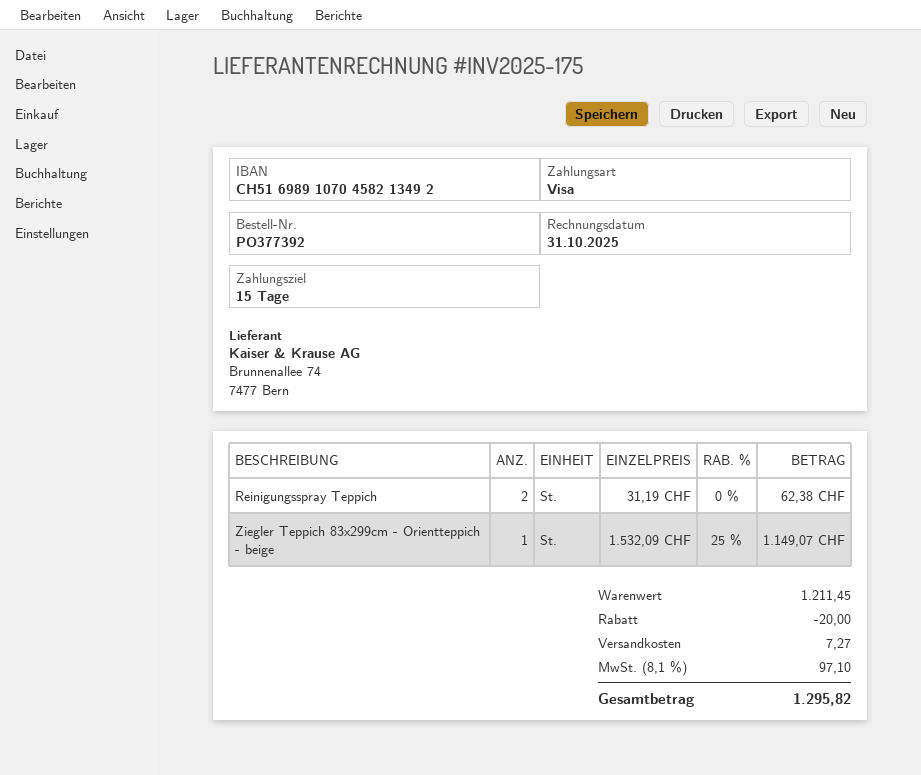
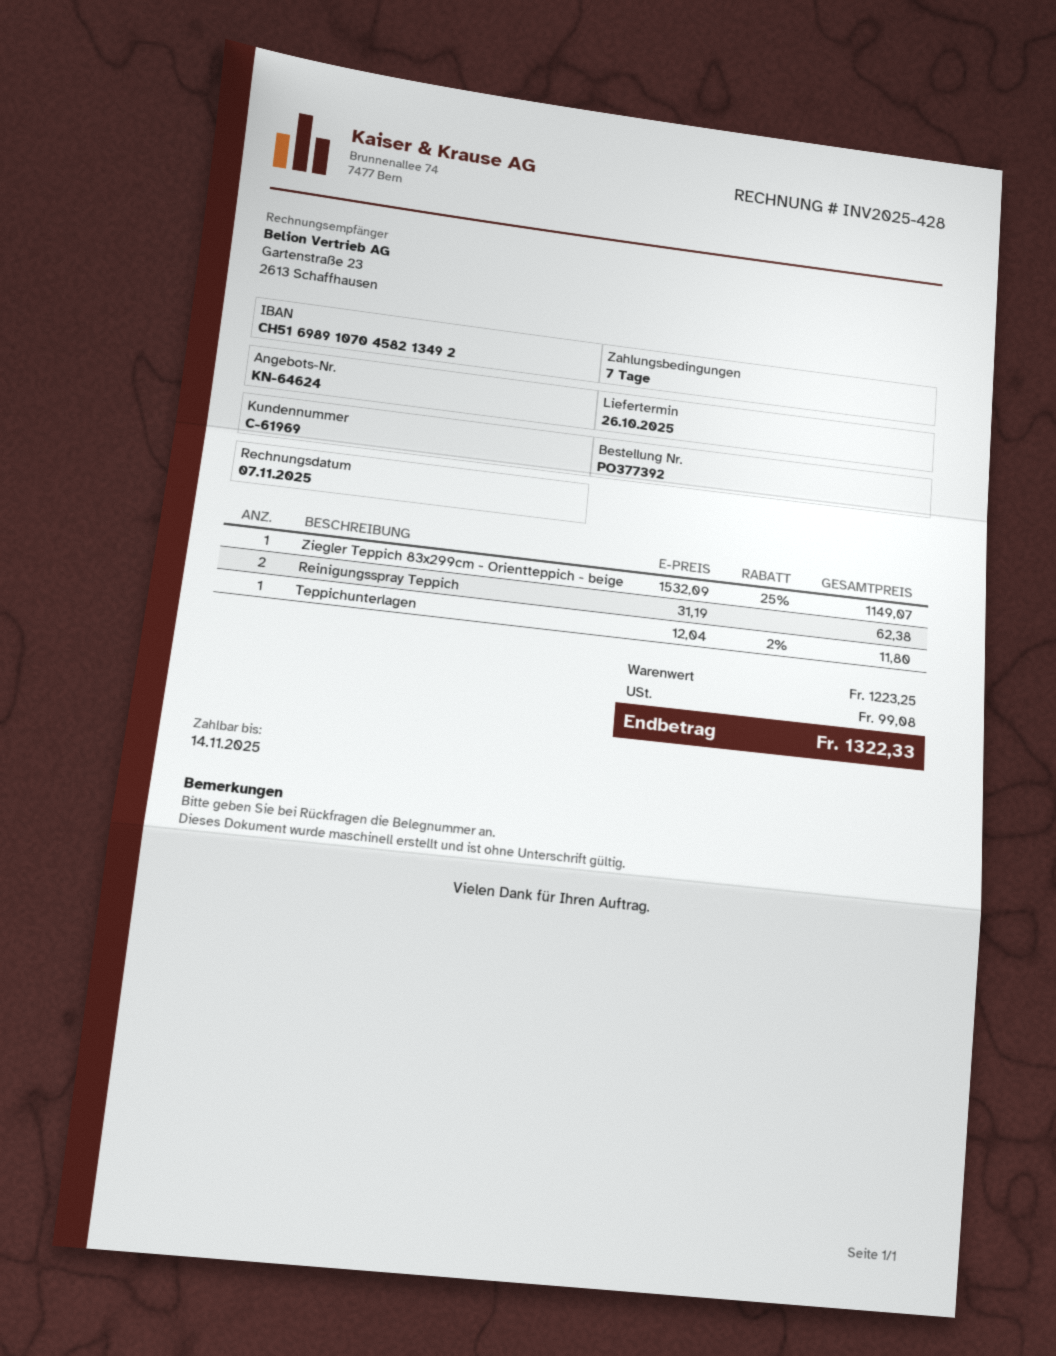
invoice number: INV2025-175 -> INV2025-428
invoice date: 2025-10-31 -> 2025-11-07
payment terms: 15 days -> 7 days
Teppichunterlagen: none -> 1 x 12.04 - 2% = 11.80
subtotal: 1211.45 -> 1223.25
discount: 20.00 -> none
shipping: 7.27 -> none
tax: 97.10 -> 99.08
total: 1295.82 -> 1322.33

